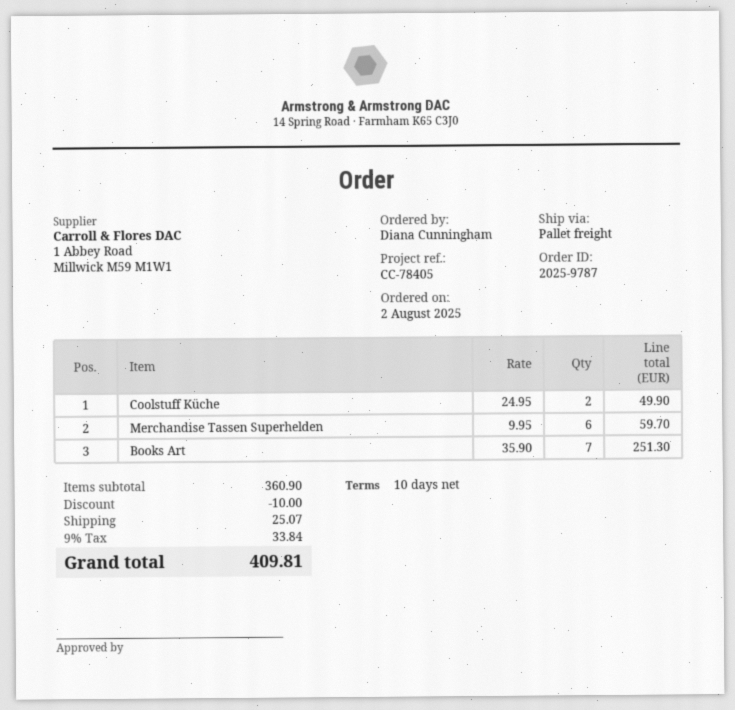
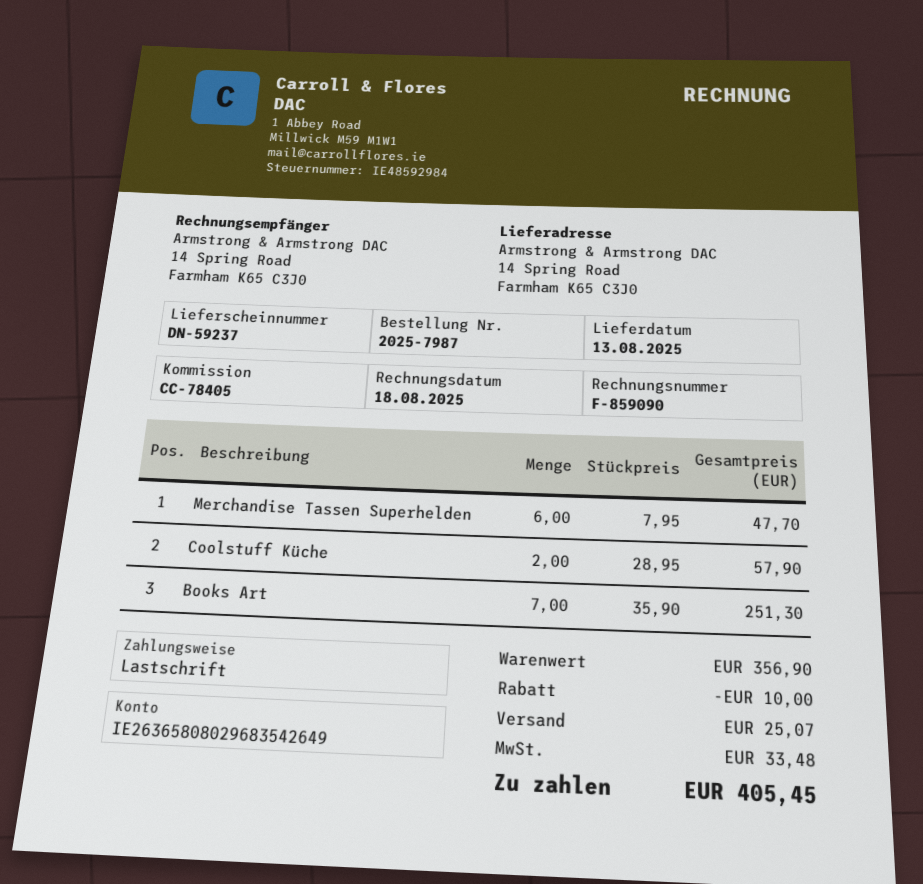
order number: 2025-9787 -> 2025-7987
Coolstuff Küche: 2 x 24.95 = 49.90 -> 2 x 28.95 = 57.90
Merchandise Tassen Superhelden: 6 x 9.95 = 59.70 -> 6 x 7.95 = 47.70
subtotal: 360.90 -> 356.90
tax: 33.84 -> 33.48
total: 409.81 -> 405.45

